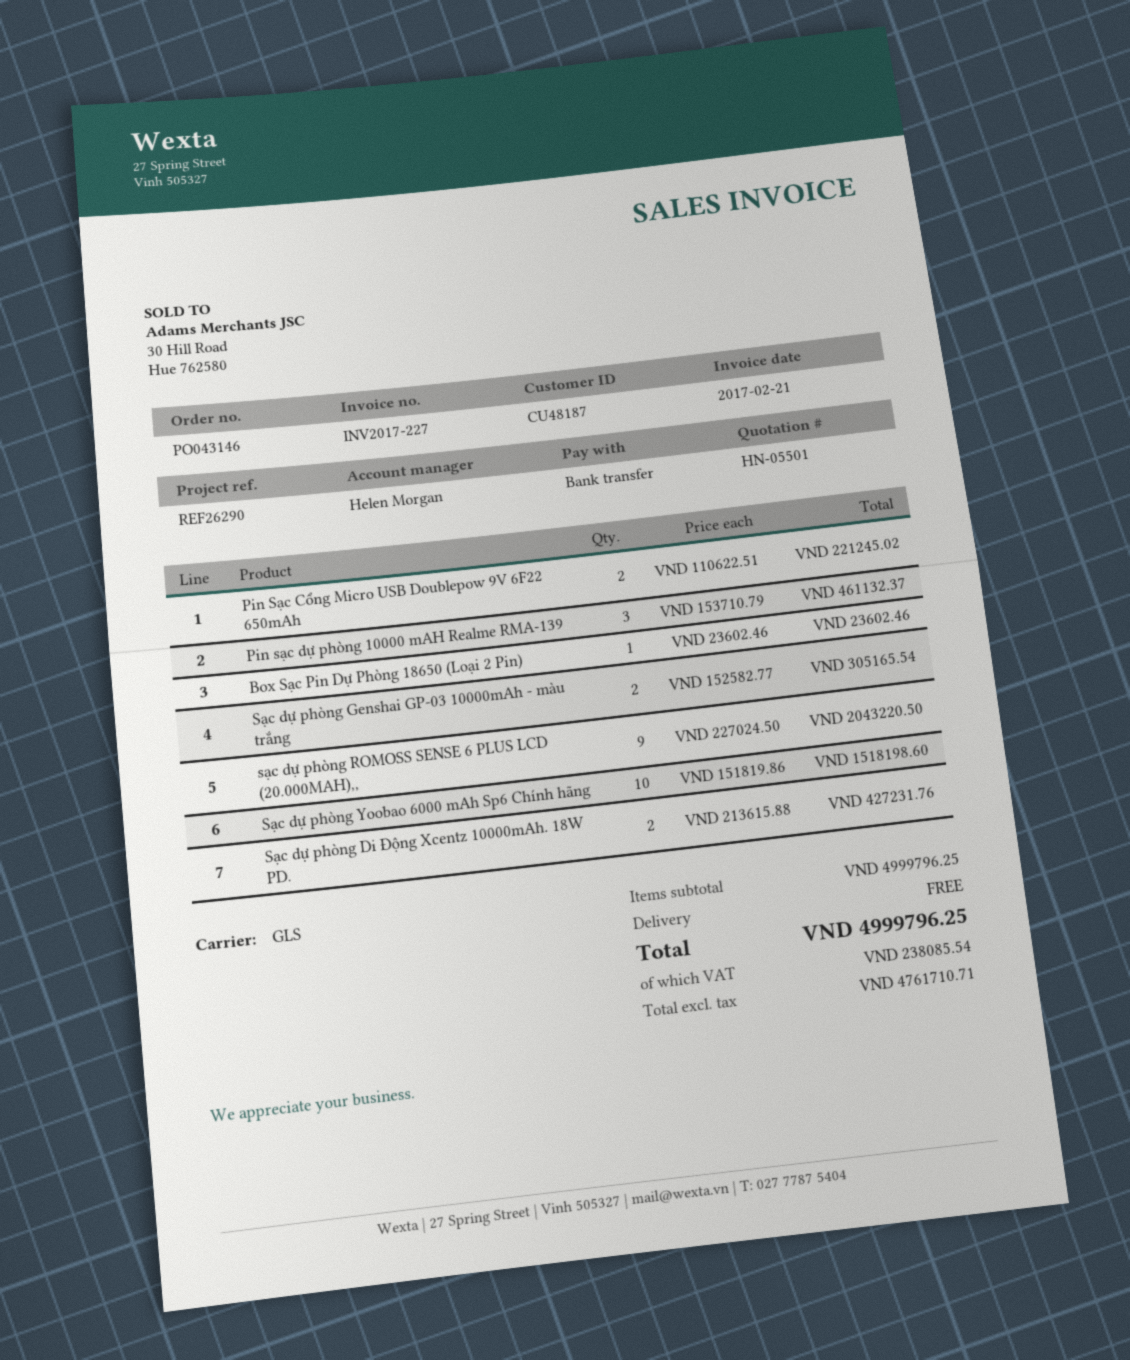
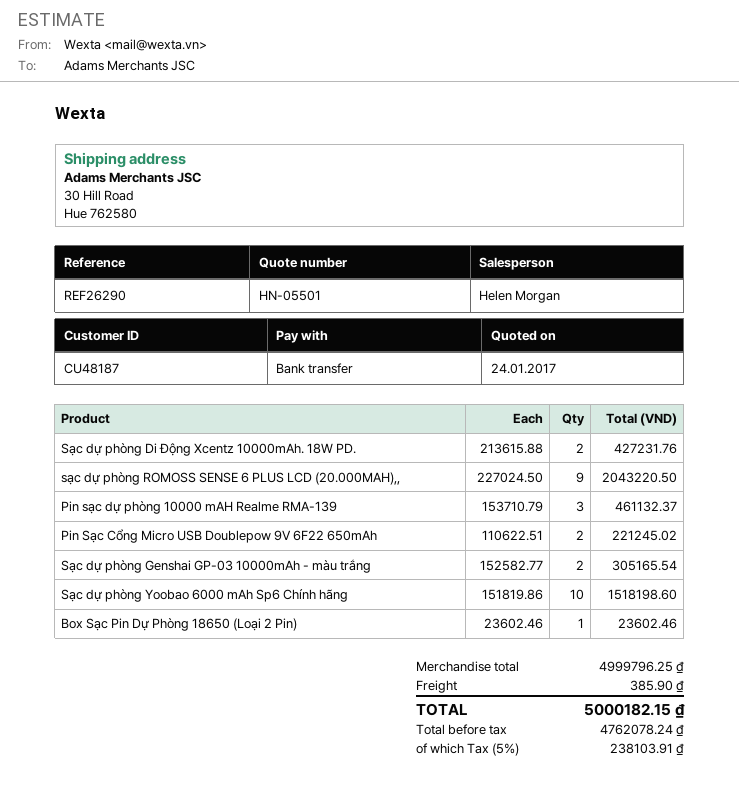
shipping: 0.00 -> 385.90
net: 4761710.71 -> 4762078.24
tax: 238085.54 -> 238103.91
total: 4999796.25 -> 5000182.15

